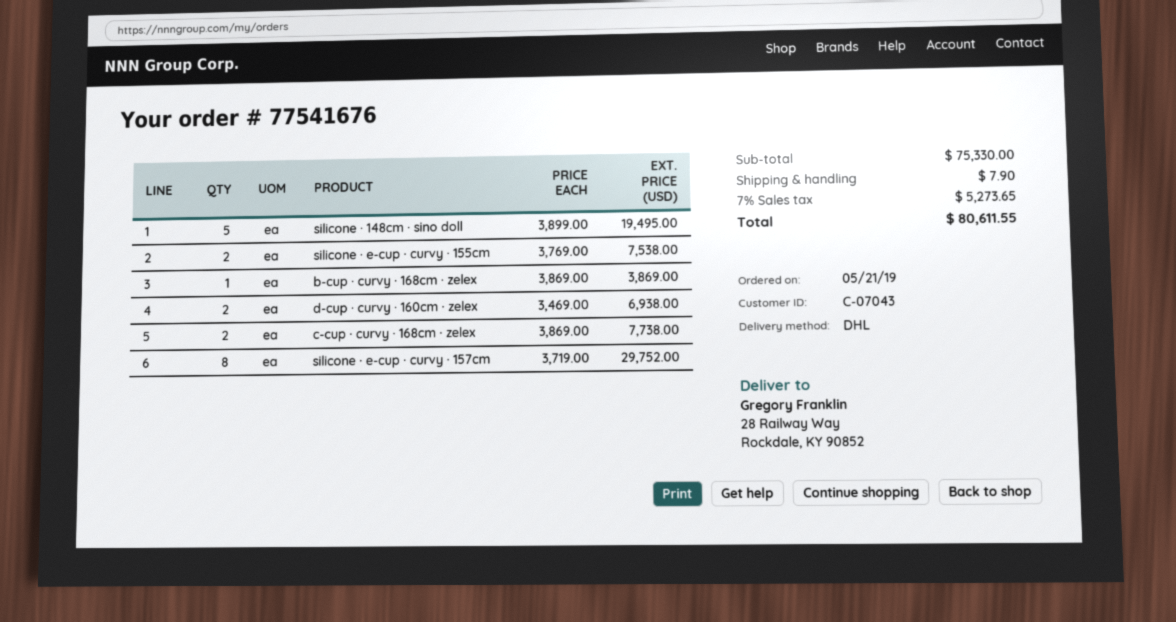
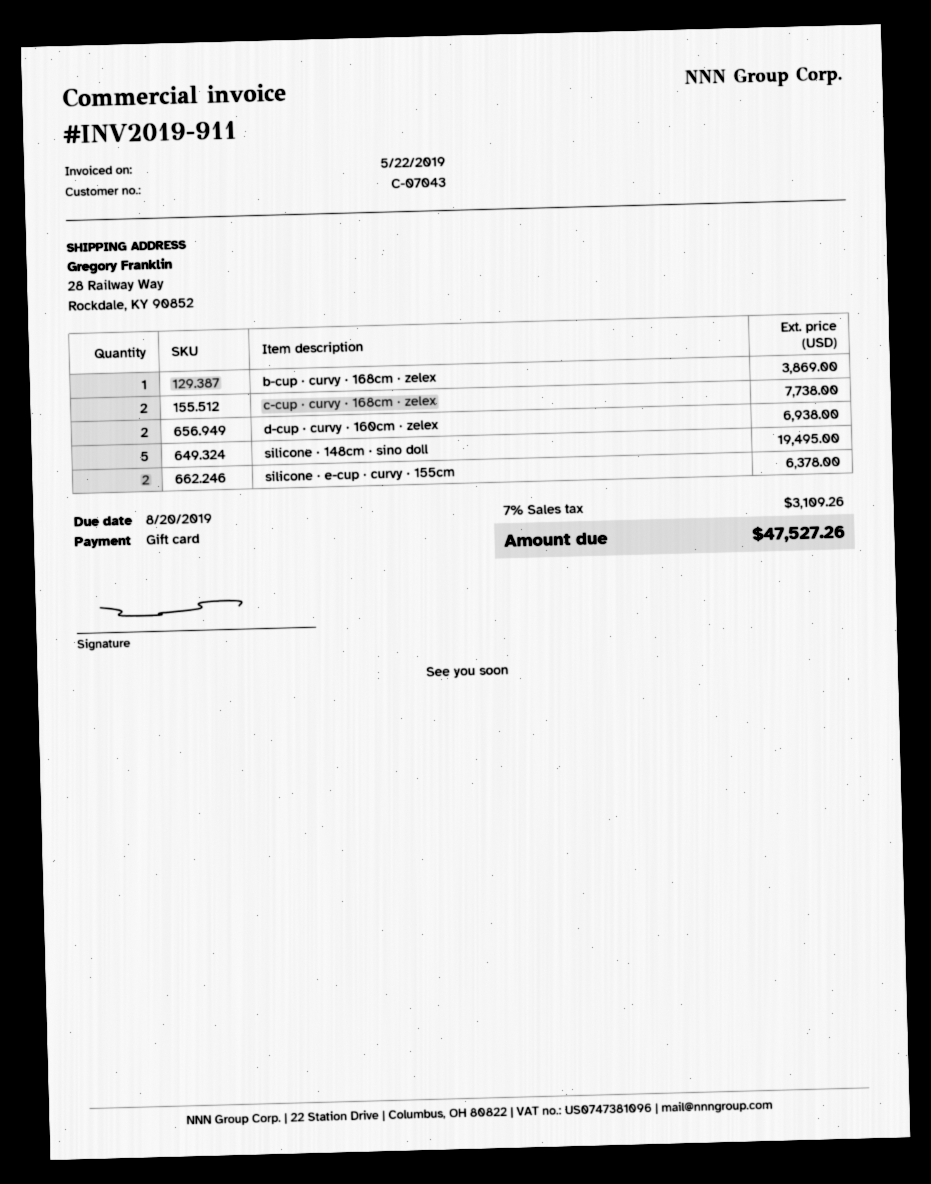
silicone · e-cup · curvy · 155cm: 2 for 7538.00 -> 2 for 6378.00
silicone · e-cup · curvy · 157cm: 8 for 29752.00 -> none
shipping: 7.90 -> none
tax: 7% = 5273.65 -> 7% = 3109.26
total: 80611.55 -> 47527.26

